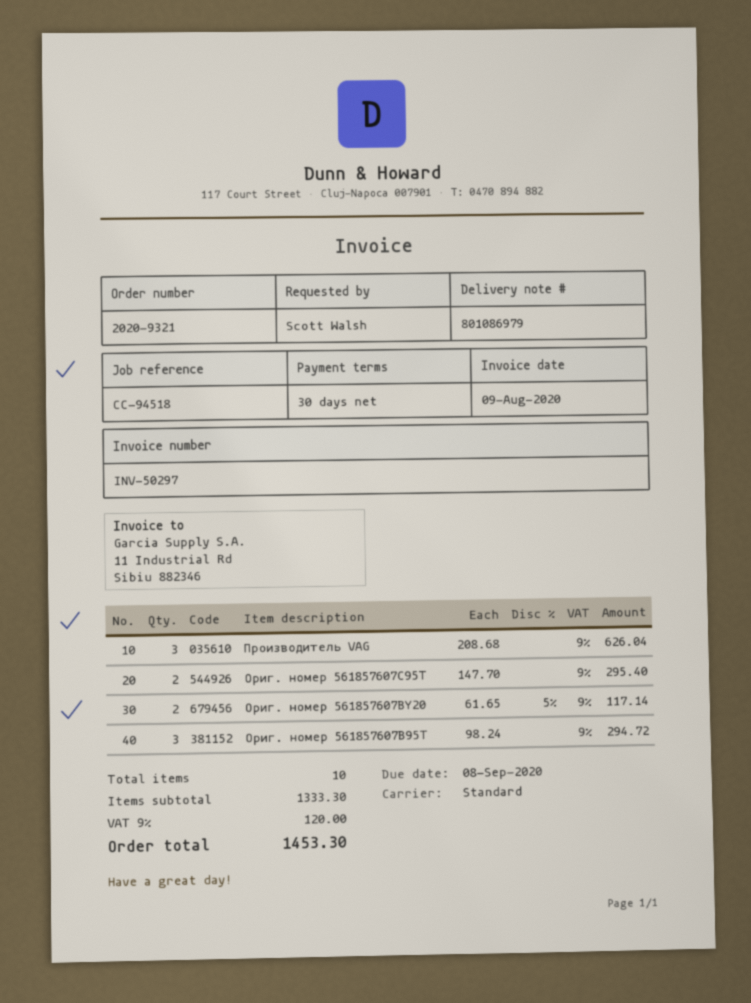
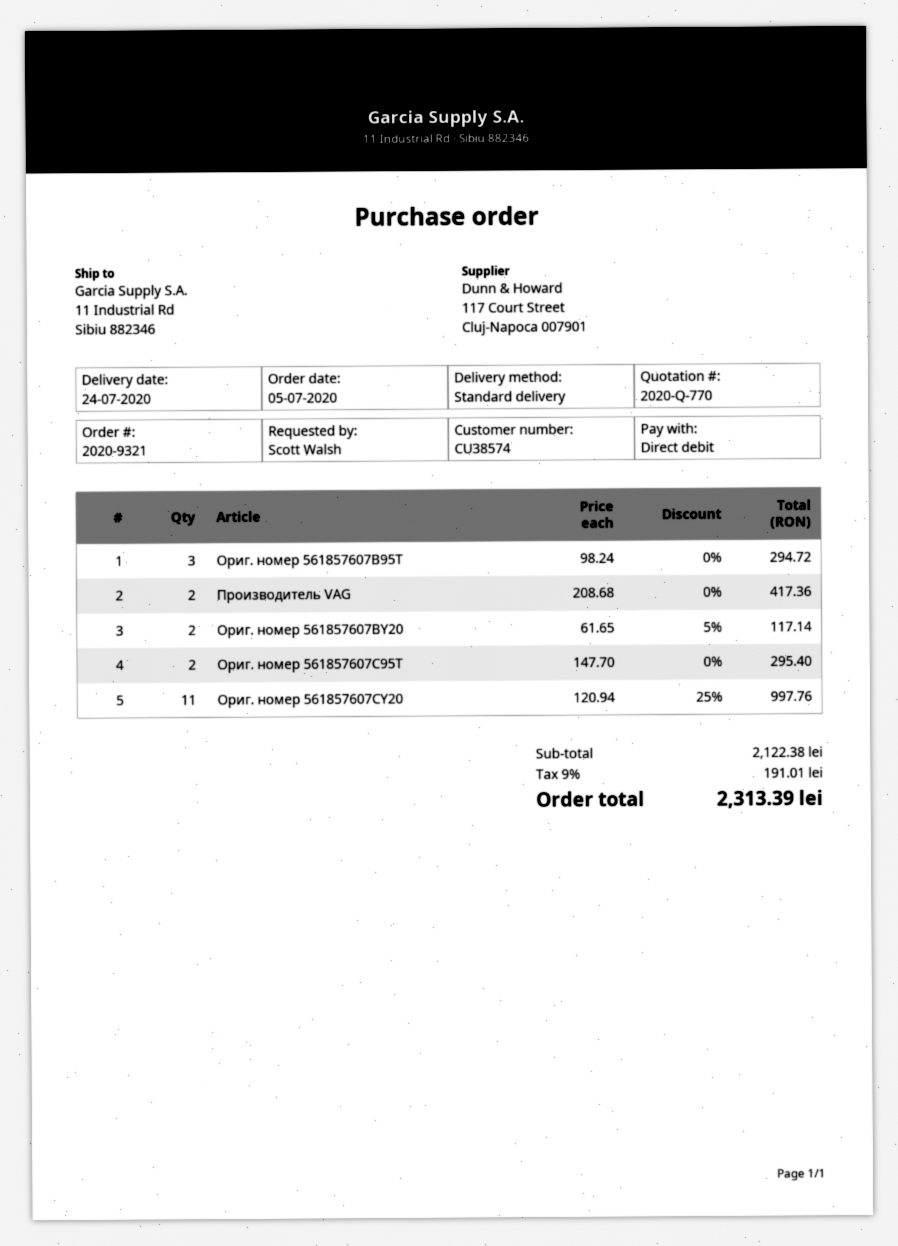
Производитель VAG: 3 x 208.68 = 626.04 -> 2 x 208.68 = 417.36
Ориг. номер 561857607CY20: none -> 11 x 120.94 - 25% = 997.76
subtotal: 1333.30 -> 2122.38
tax: 9% = 120.00 -> 9% = 191.01
total: 1453.30 -> 2313.39

